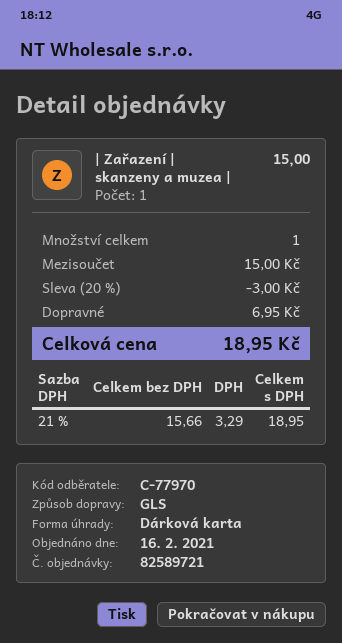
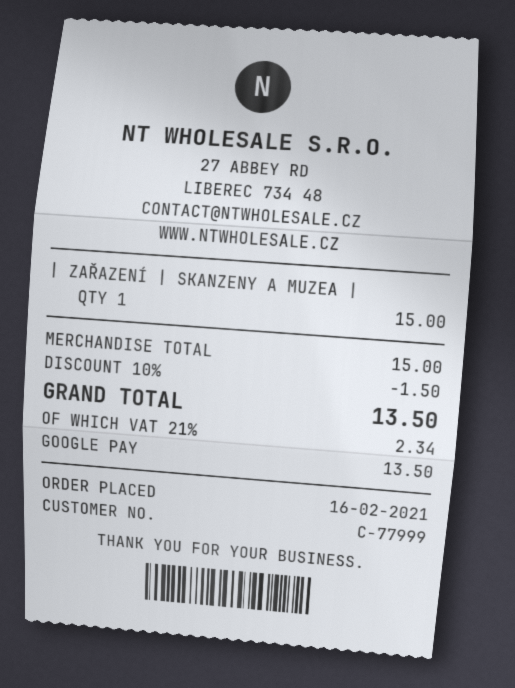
customer number: C-77970 -> C-77999
payment method: gift card -> Google Pay
discount: 20% = 3.00 -> 10% = 1.50
shipping: 6.95 -> none
tax: 21% = 3.29 -> 21% = 2.34
total: 18.95 -> 13.50

